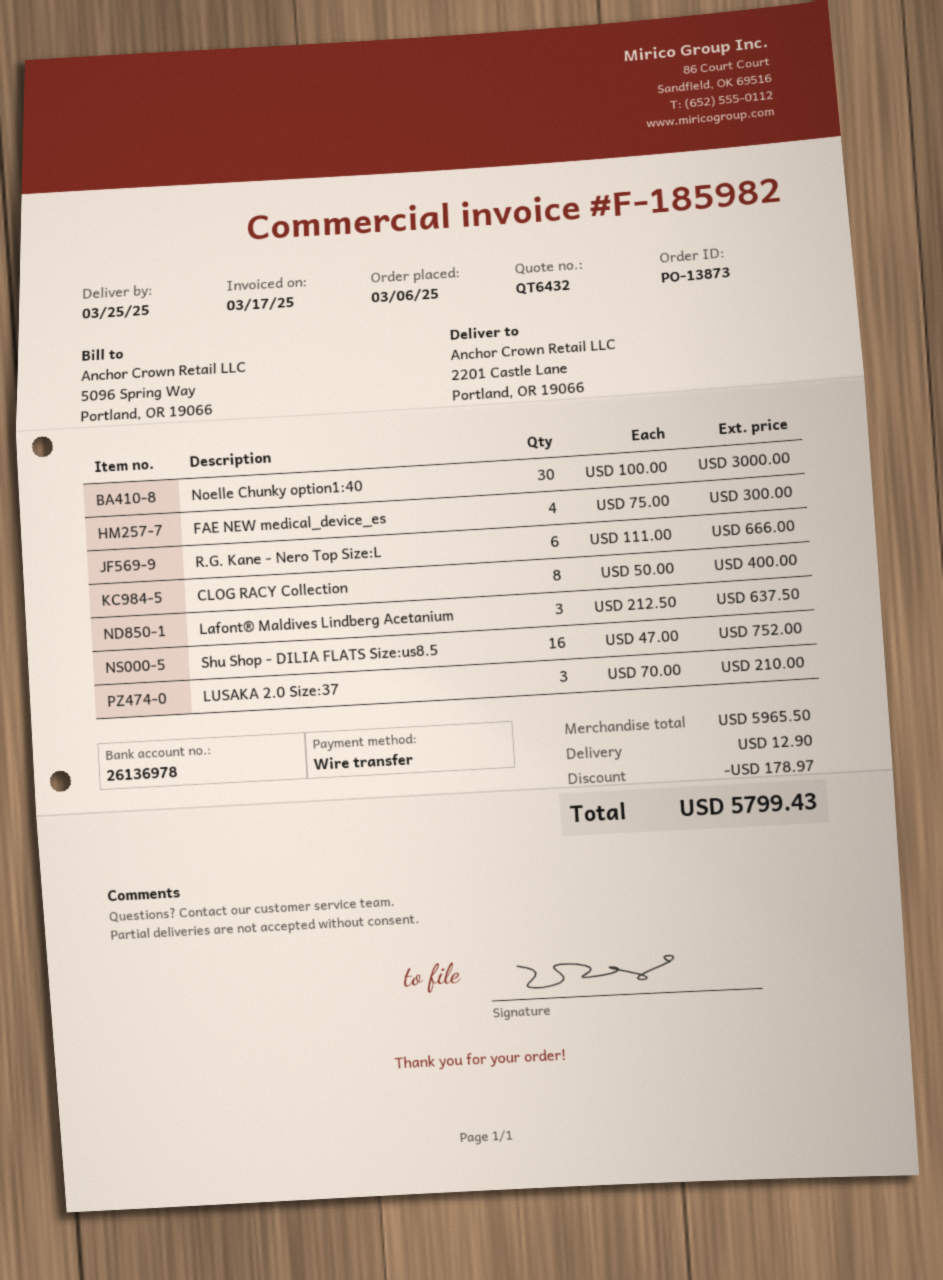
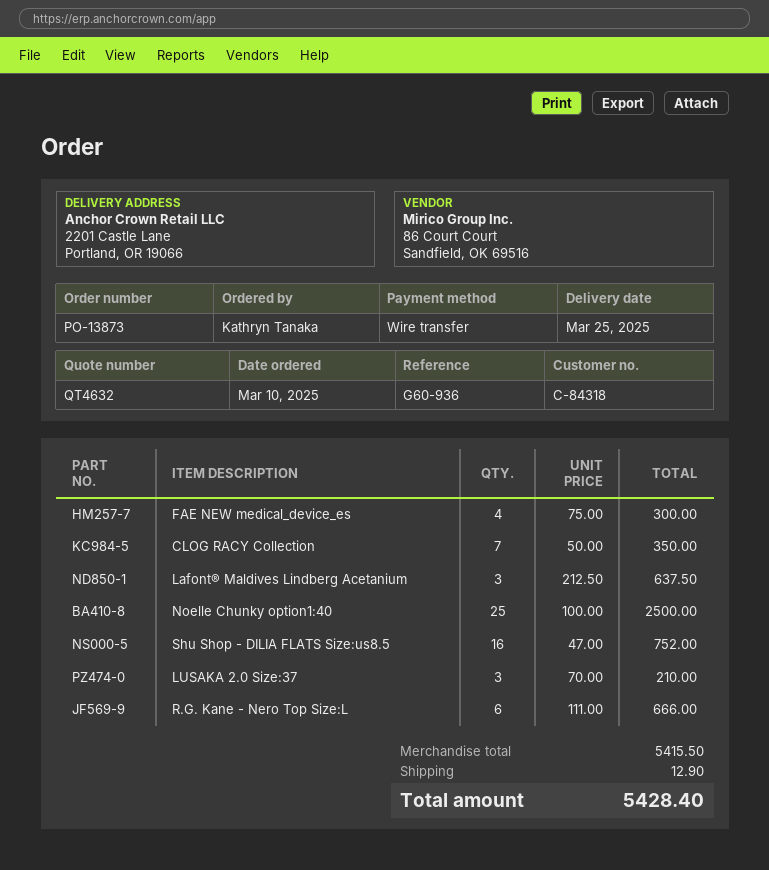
quote number: QT6432 -> QT4632
order date: 2025-03-06 -> 2025-03-10
Noelle Chunky option1:40: 30 x 100.00 = 3000.00 -> 25 x 100.00 = 2500.00
CLOG RACY Collection: 8 x 50.00 = 400.00 -> 7 x 50.00 = 350.00
subtotal: 5965.50 -> 5415.50
discount: 178.97 -> none
total: 5799.43 -> 5428.40

